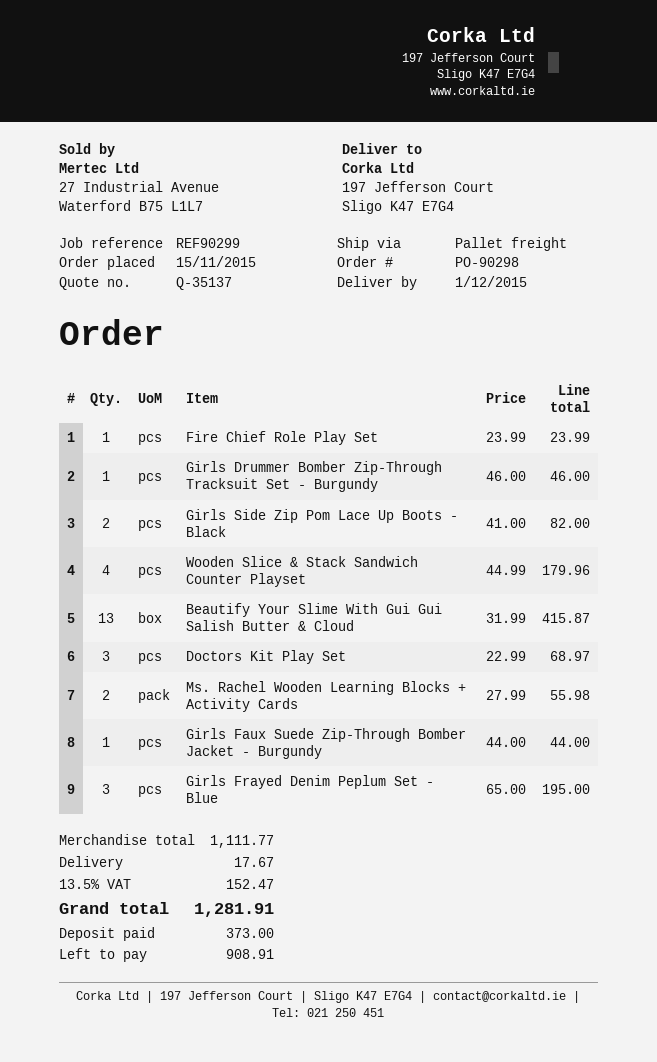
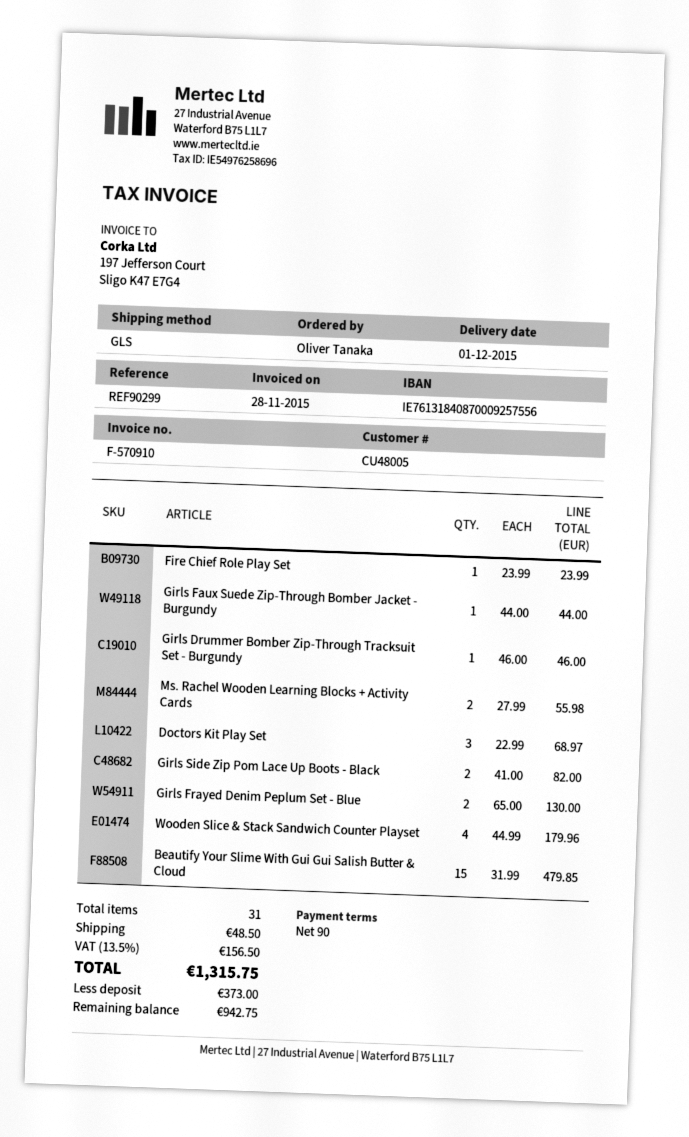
shipping method: pallet freight -> GLS
Beautify Your Slime With Gui Gui Salish Butter & Cloud: 13 x 31.99 = 415.87 -> 15 x 31.99 = 479.85
Girls Frayed Denim Peplum Set - Blue: 3 x 65.00 = 195.00 -> 2 x 65.00 = 130.00
shipping: 17.67 -> 48.50
tax: 13.5% = 152.47 -> 13.5% = 156.50
total: 1281.91 -> 1315.75
balance: 908.91 -> 942.75

